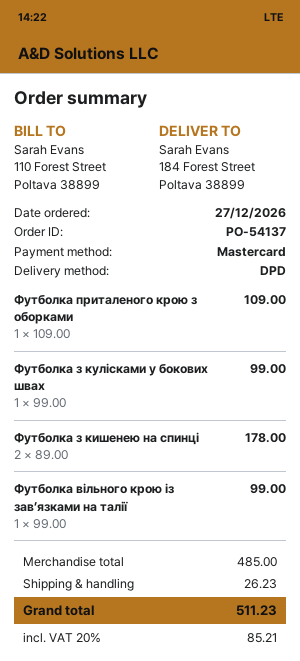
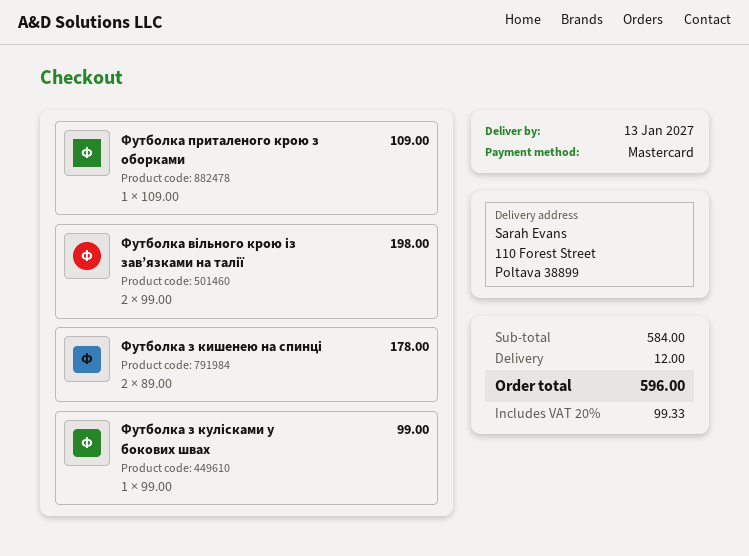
ship to: 184 Forest Street, Poltava 38899 -> 110 Forest Street, Poltava 38899
Футболка вільного крою із зав’язками на талії: 1 x 99.00 = 99.00 -> 2 x 99.00 = 198.00
subtotal: 485.00 -> 584.00
shipping: 26.23 -> 12.00
tax: 20% = 85.21 -> 20% = 99.33
total: 511.23 -> 596.00

